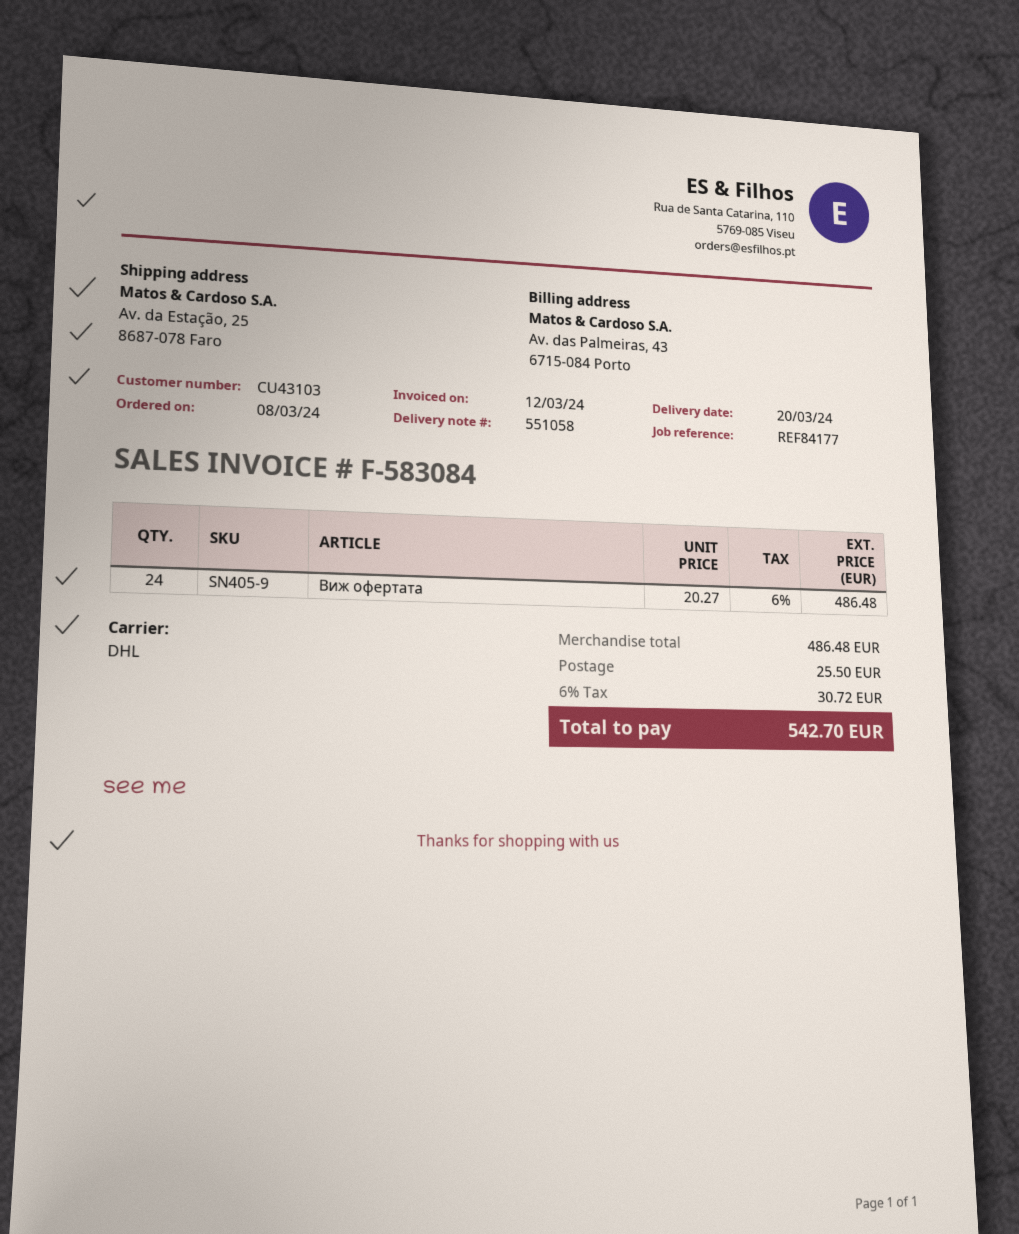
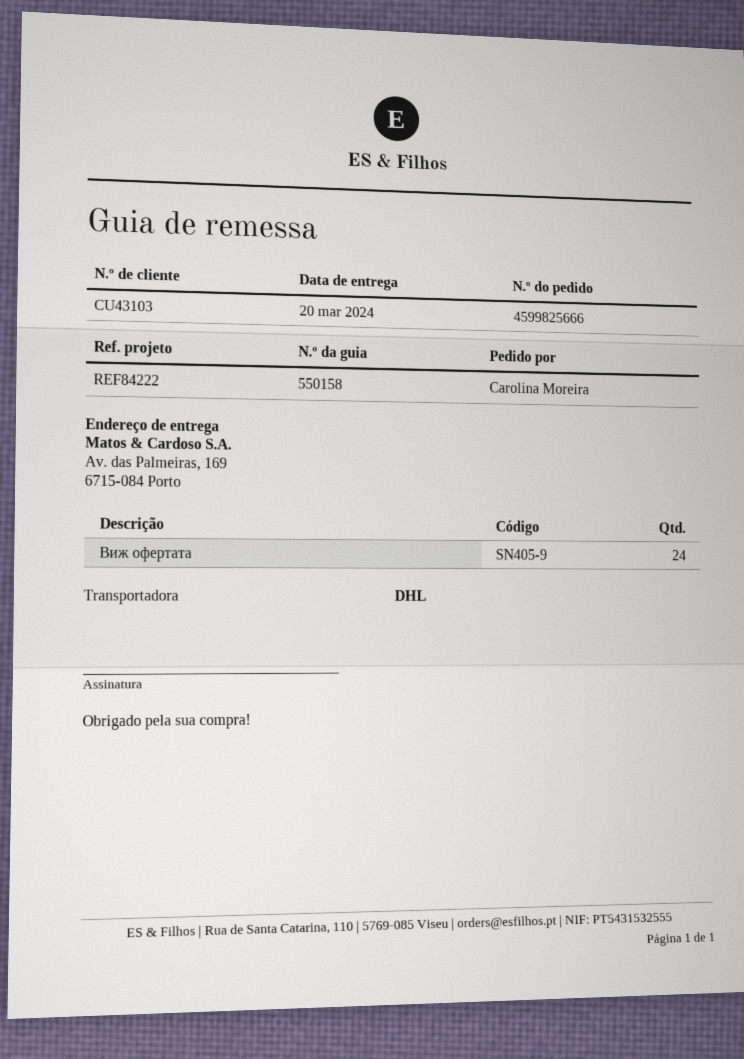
delivery note number: 551058 -> 550158
reference: REF84177 -> REF84222
ship to: Av. da Estação, 25, 8687-078 Faro -> Av. das Palmeiras, 169, 6715-084 Porto

